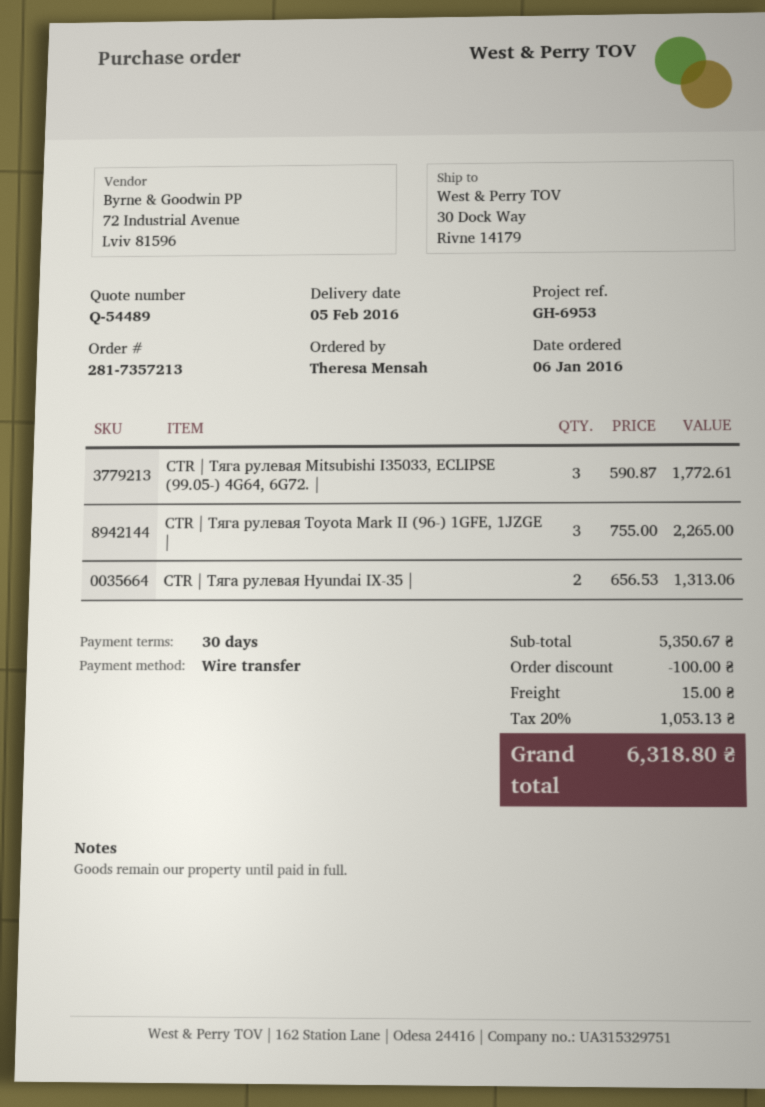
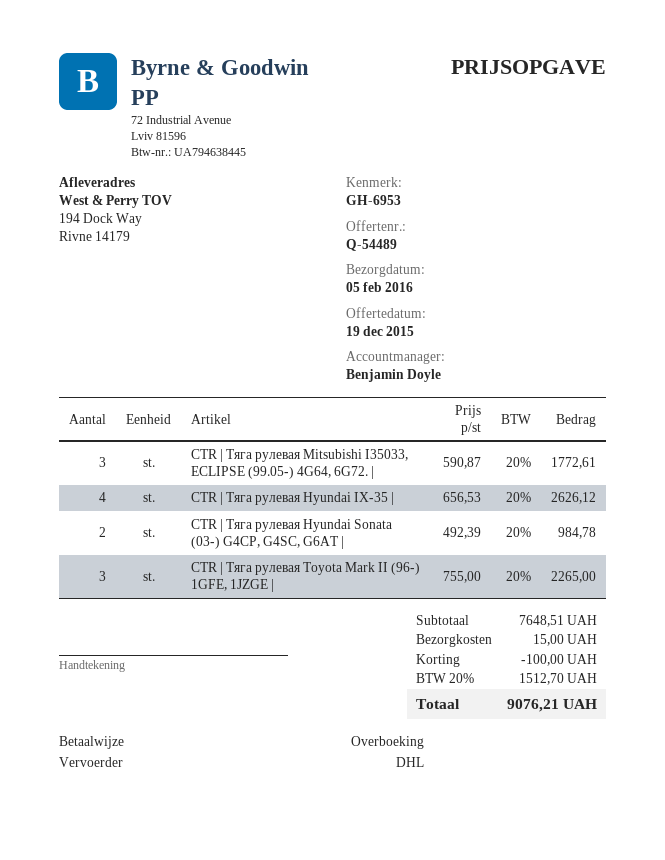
ship to: 30 Dock Way, Rivne 14179 -> 194 Dock Way, Rivne 14179
CTR | Тяга рулевая Hyundai IX-35 |: 2 x 656.53 = 1313.06 -> 4 x 656.53 = 2626.12
CTR | Тяга рулевая Hyundai Sonata (03-) G4CP, G4SC, G6AT |: none -> 2 x 492.39 = 984.78
subtotal: 5350.67 -> 7648.51
tax: 20% = 1053.13 -> 20% = 1512.70
total: 6318.80 -> 9076.21

